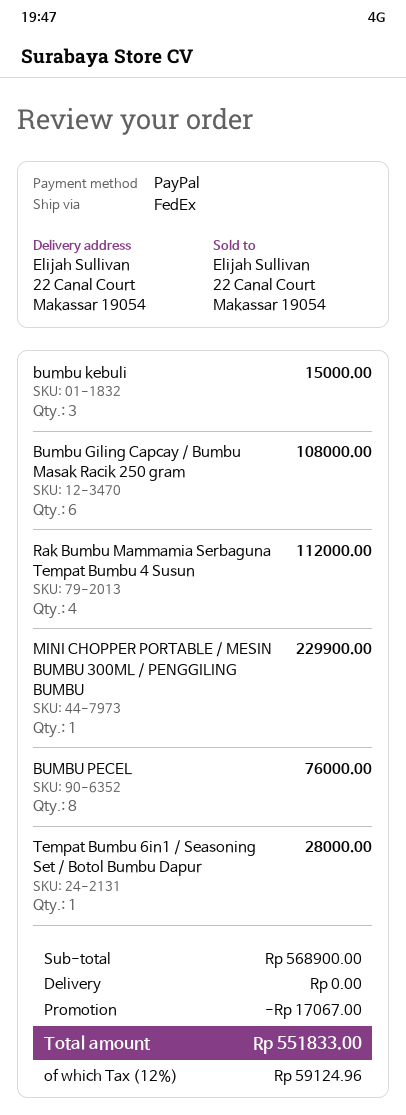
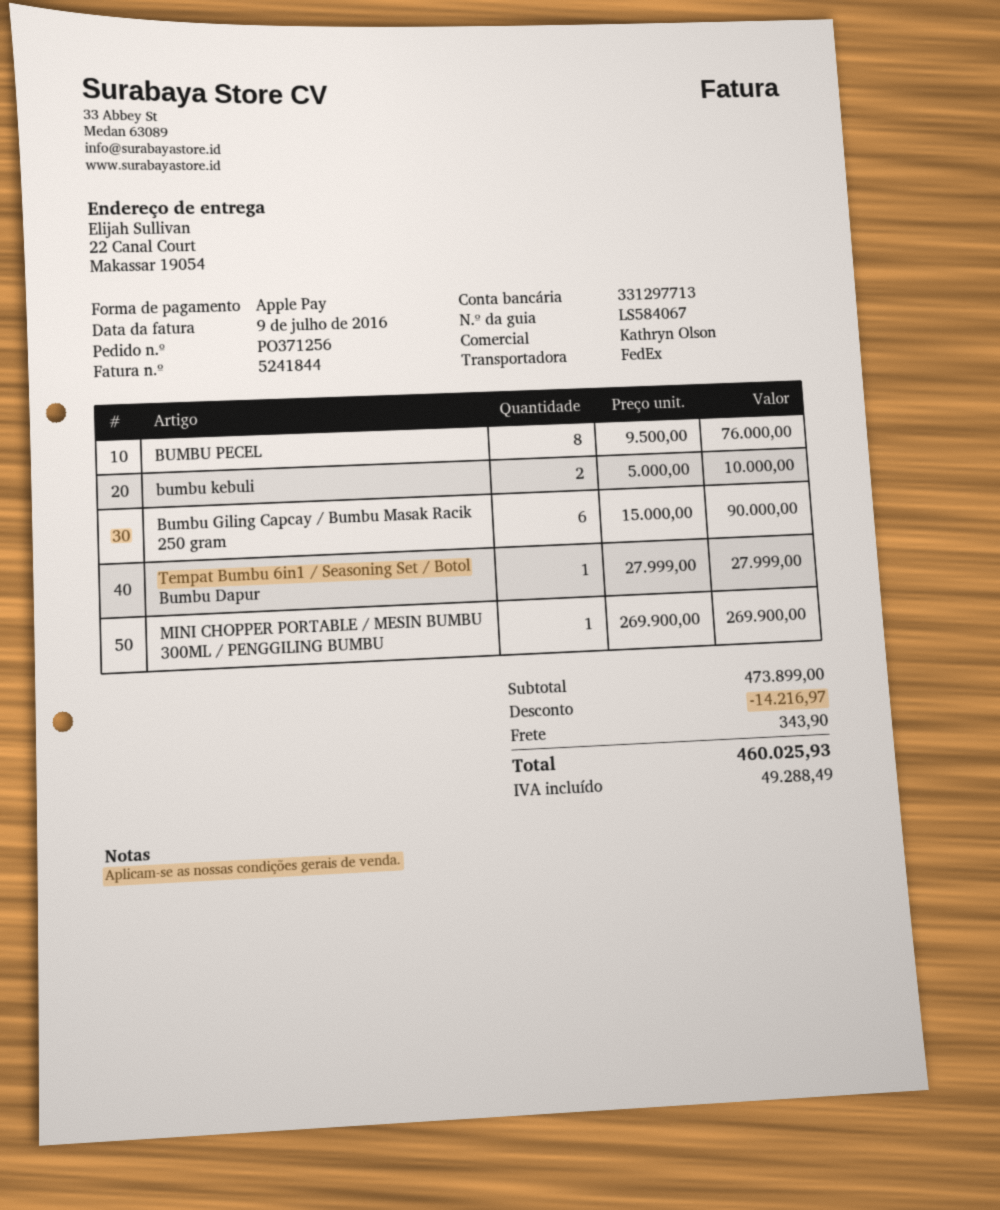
payment method: PayPal -> Apple Pay
bumbu kebuli: 3 for 15000.00 -> 2 for 10000.00
Bumbu Giling Capcay / Bumbu Masak Racik 250 gram: 6 for 108000.00 -> 6 for 90000.00
Rak Bumbu Mammamia Serbaguna Tempat Bumbu 4 Susun: 4 for 112000.00 -> none
MINI CHOPPER PORTABLE / MESIN BUMBU 300ML / PENGGILING BUMBU: 1 for 229900.00 -> 1 for 269900.00
Tempat Bumbu 6in1 / Seasoning Set / Botol Bumbu Dapur: 1 for 28000.00 -> 1 for 27999.00
subtotal: 568900.00 -> 473899.00
discount: 17067.00 -> 14216.97
shipping: 0.00 -> 343.90
tax: 59124.96 -> 49288.49
total: 551833.00 -> 460025.93

